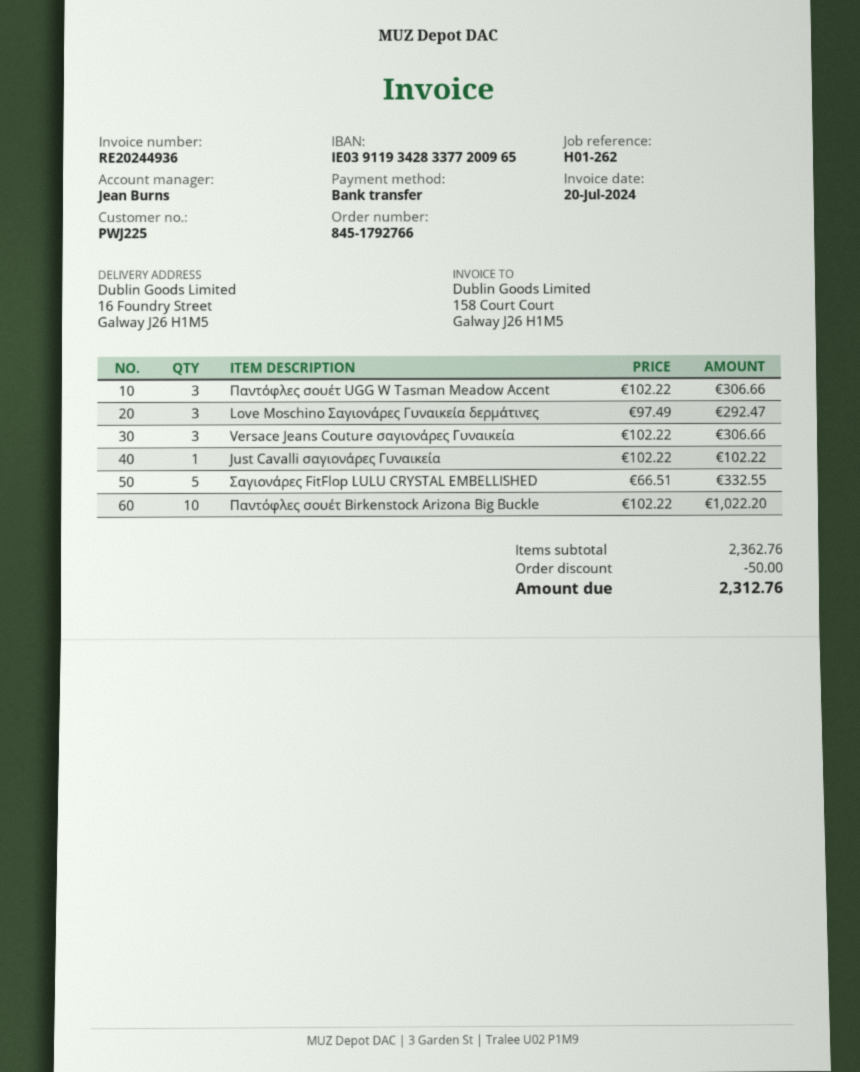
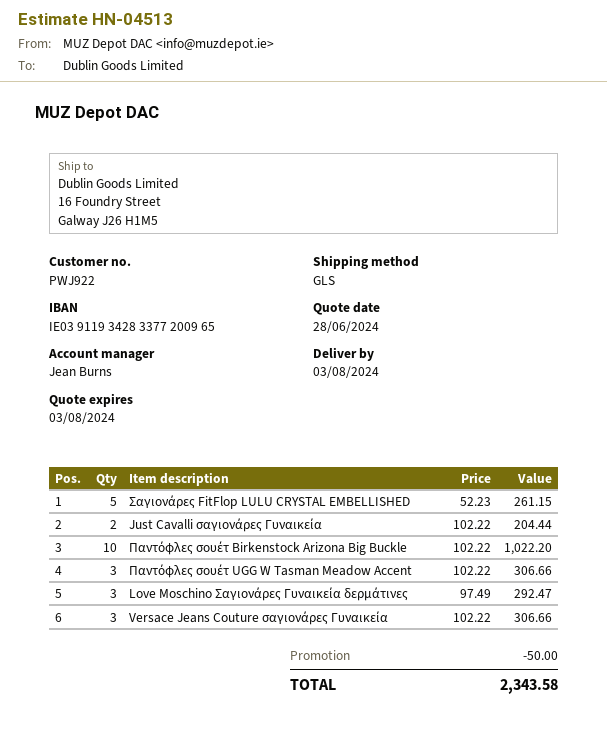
customer number: PWJ225 -> PWJ922
Just Cavalli σαγιονάρες Γυναικεία: 1 x 102.22 = 102.22 -> 2 x 102.22 = 204.44
Σαγιονάρες FitFlop LULU CRYSTAL EMBELLISHED: 5 x 66.51 = 332.55 -> 5 x 52.23 = 261.15
total: 2312.76 -> 2343.58

